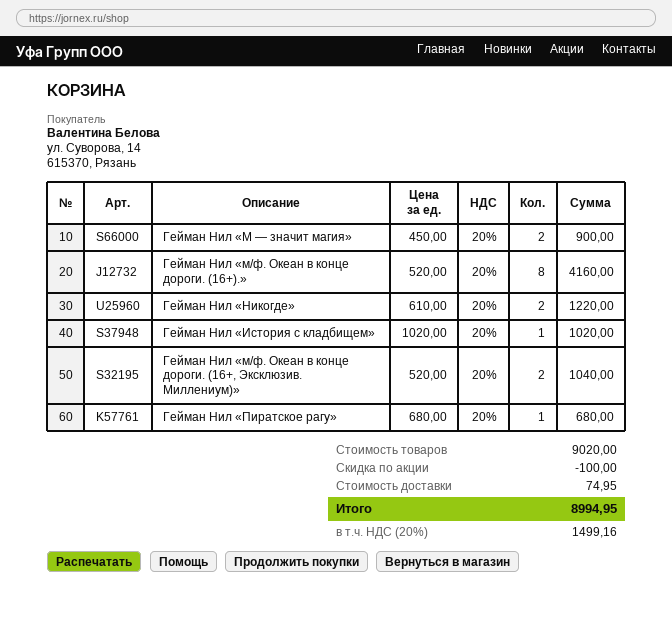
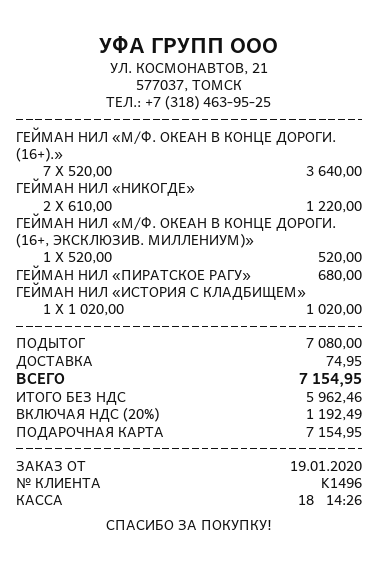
Гейман Нил «М — значит магия»: 2 x 450.00 = 900.00 -> none
Гейман Нил «м/ф. Океан в конце дороги. (16+).»: 8 x 520.00 = 4160.00 -> 7 x 520.00 = 3640.00
Гейман Нил «м/ф. Океан в конце дороги. (16+, Эксклюзив. Миллениум)»: 2 x 520.00 = 1040.00 -> 1 x 520.00 = 520.00
subtotal: 9020.00 -> 7080.00
discount: 100.00 -> none
tax: 20% = 1499.16 -> 20% = 1192.49
total: 8994.95 -> 7154.95

